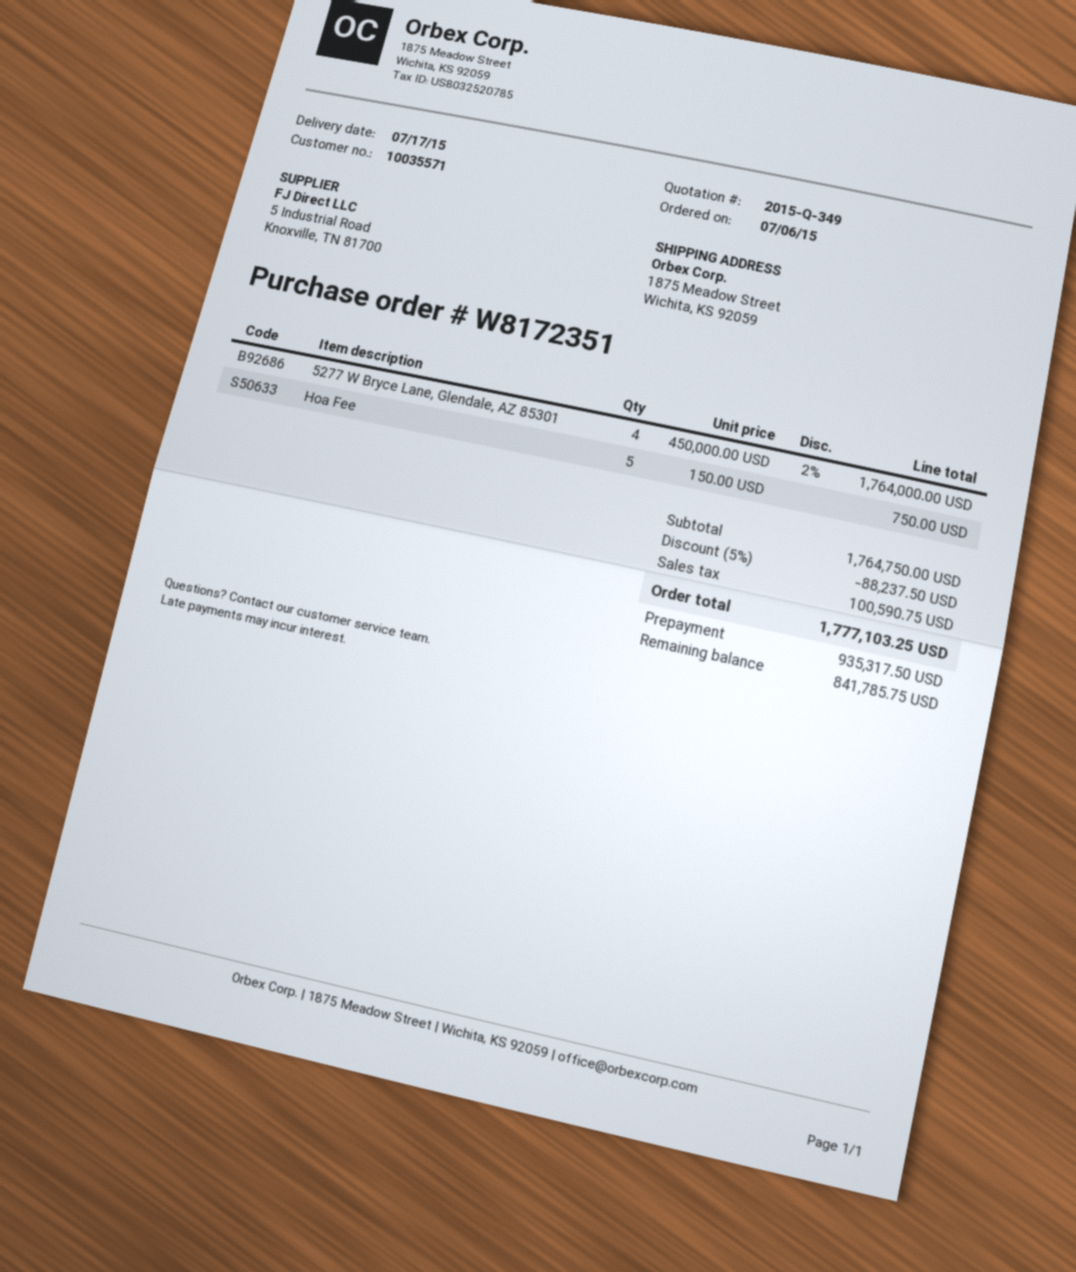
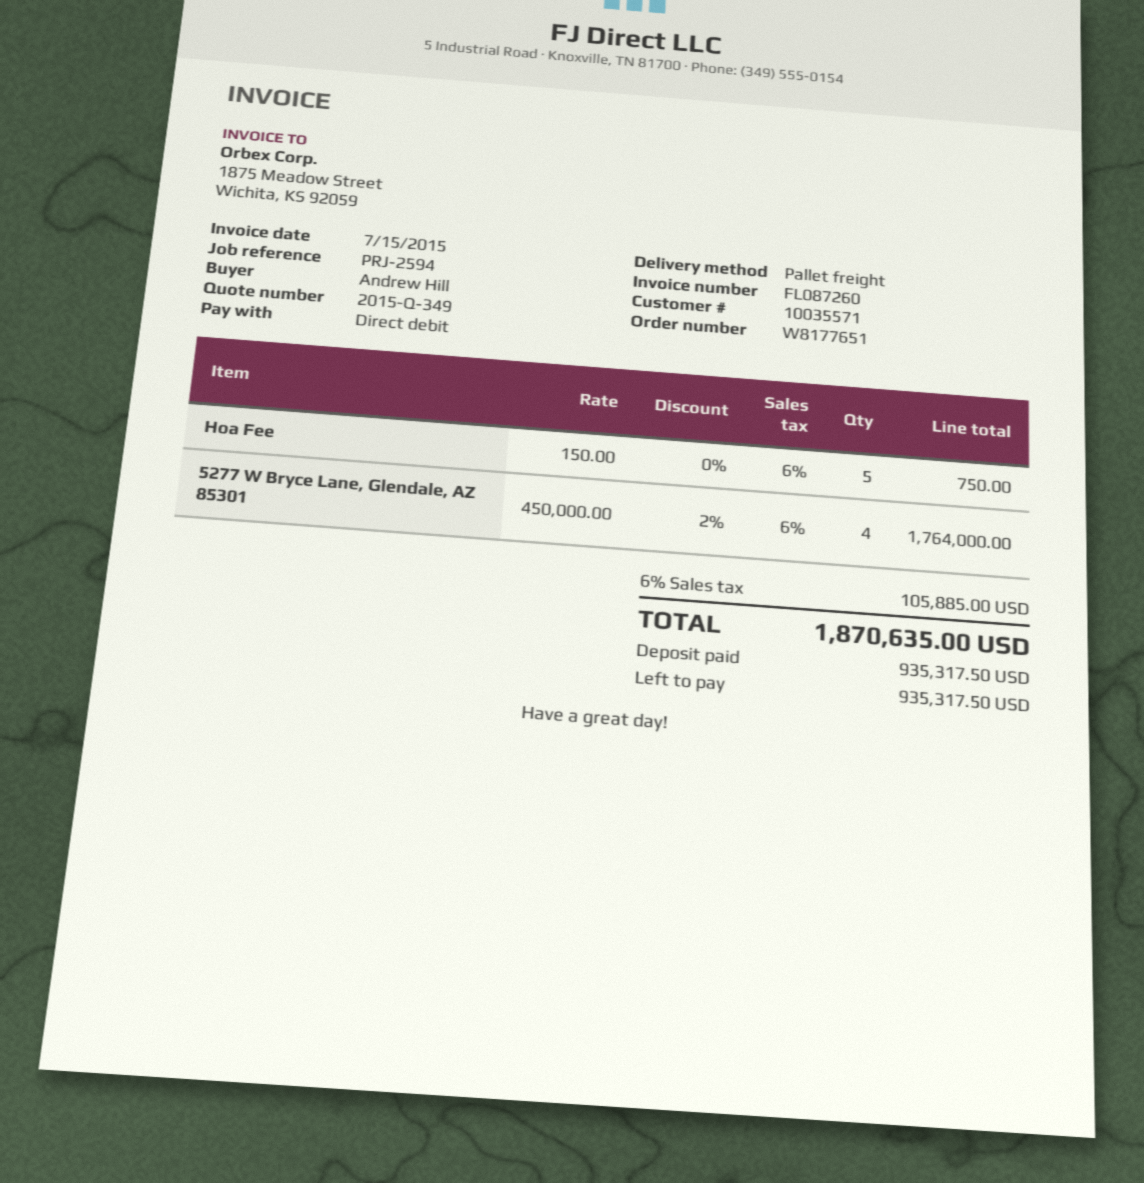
order number: W8172351 -> W8177651
discount: 5% = 88237.50 -> none
tax: 100590.75 -> 105885.00
total: 1777103.25 -> 1870635.00
balance: 841785.75 -> 935317.50

